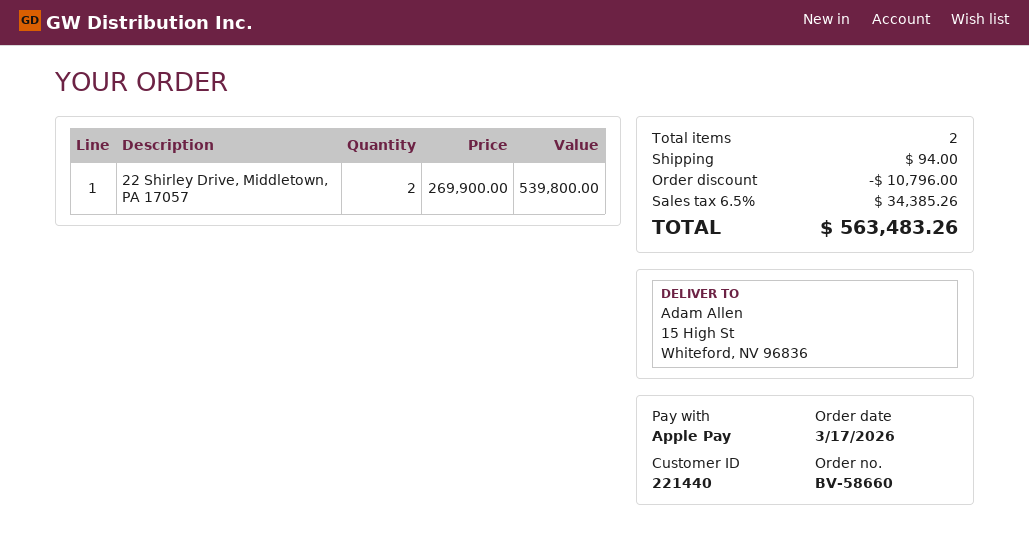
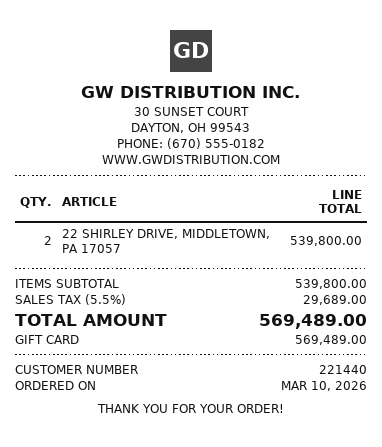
order date: 2026-03-17 -> 2026-03-10
payment method: Apple Pay -> gift card
discount: 10796.00 -> none
shipping: 94.00 -> none
tax: 6.5% = 34385.26 -> 5.5% = 29689.00
total: 563483.26 -> 569489.00

